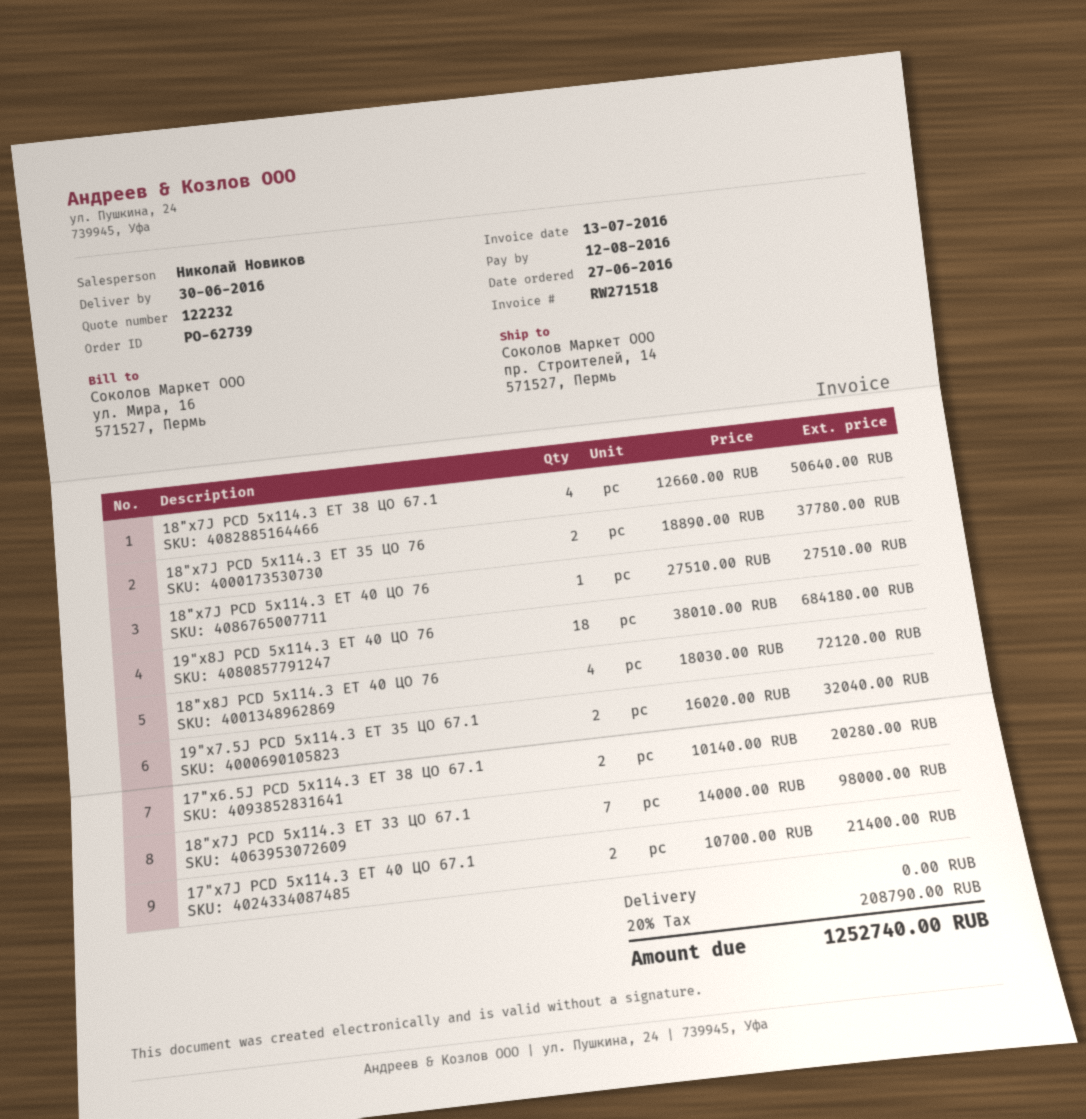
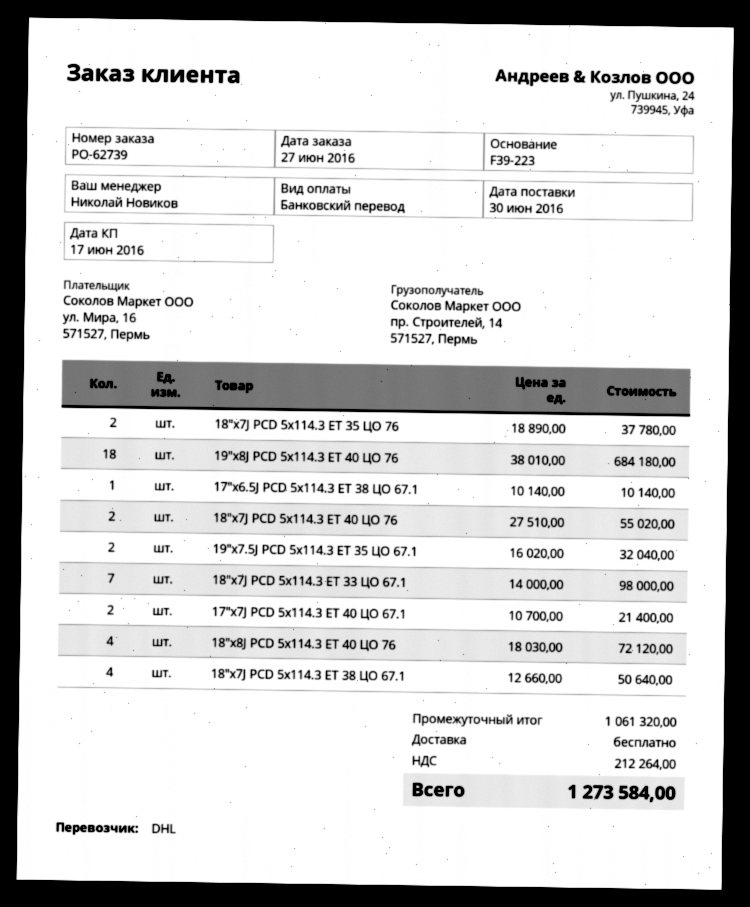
18"x7J PCD 5x114.3 ЕТ 40 ЦО 76: 1 x 27510.00 = 27510.00 -> 2 x 27510.00 = 55020.00
17"x6.5J PCD 5x114.3 ЕТ 38 ЦО 67.1: 2 x 10140.00 = 20280.00 -> 1 x 10140.00 = 10140.00
tax: 208790.00 -> 212264.00
total: 1252740.00 -> 1273584.00

